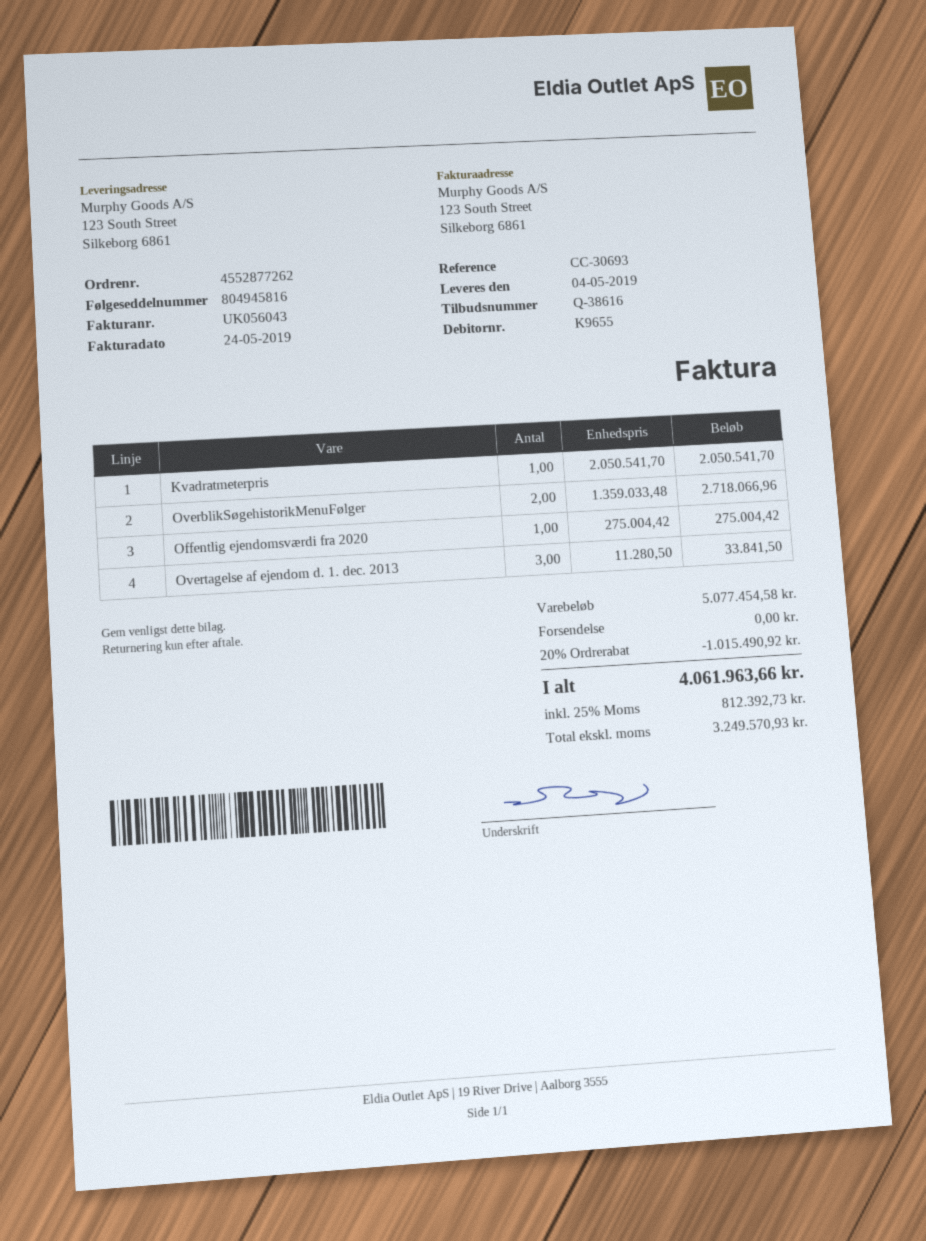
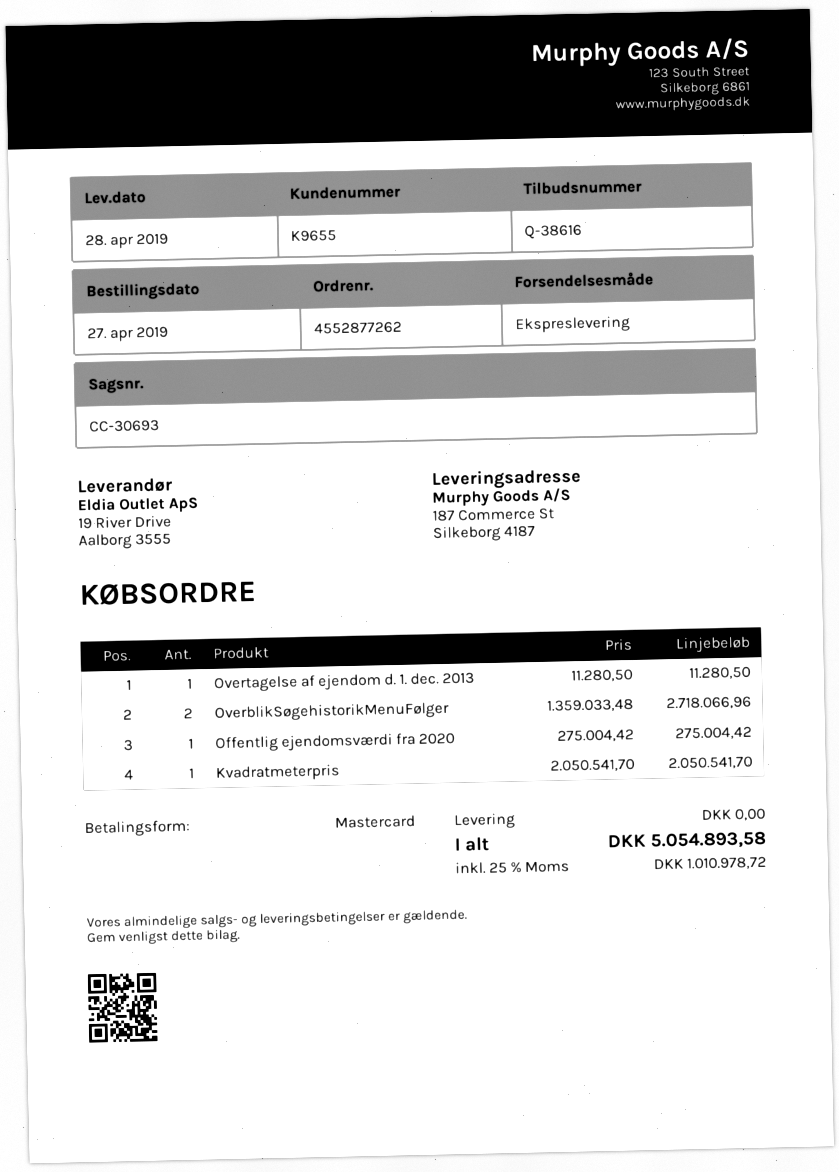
delivery date: 2019-05-04 -> 2019-04-28
ship to: 123 South Street, Silkeborg 6861 -> 187 Commerce St, Silkeborg 4187
Overtagelse af ejendom d. 1. dec. 2013: 3 x 11280.50 = 33841.50 -> 1 x 11280.50 = 11280.50
discount: 20% = 1015490.92 -> none
tax: 25% = 812392.73 -> 25% = 1010978.72
total: 4061963.66 -> 5054893.58

